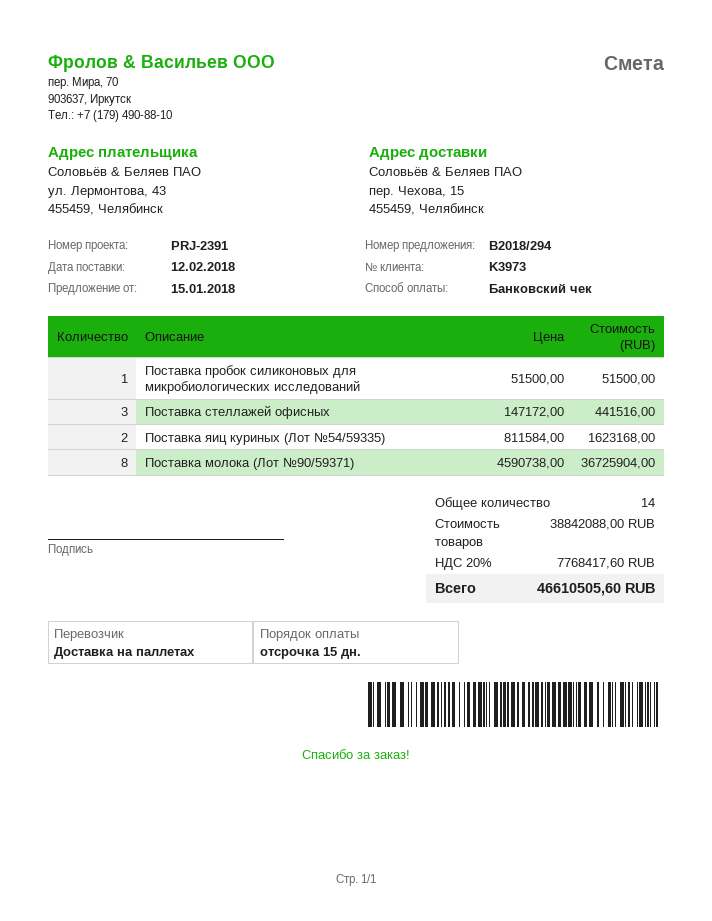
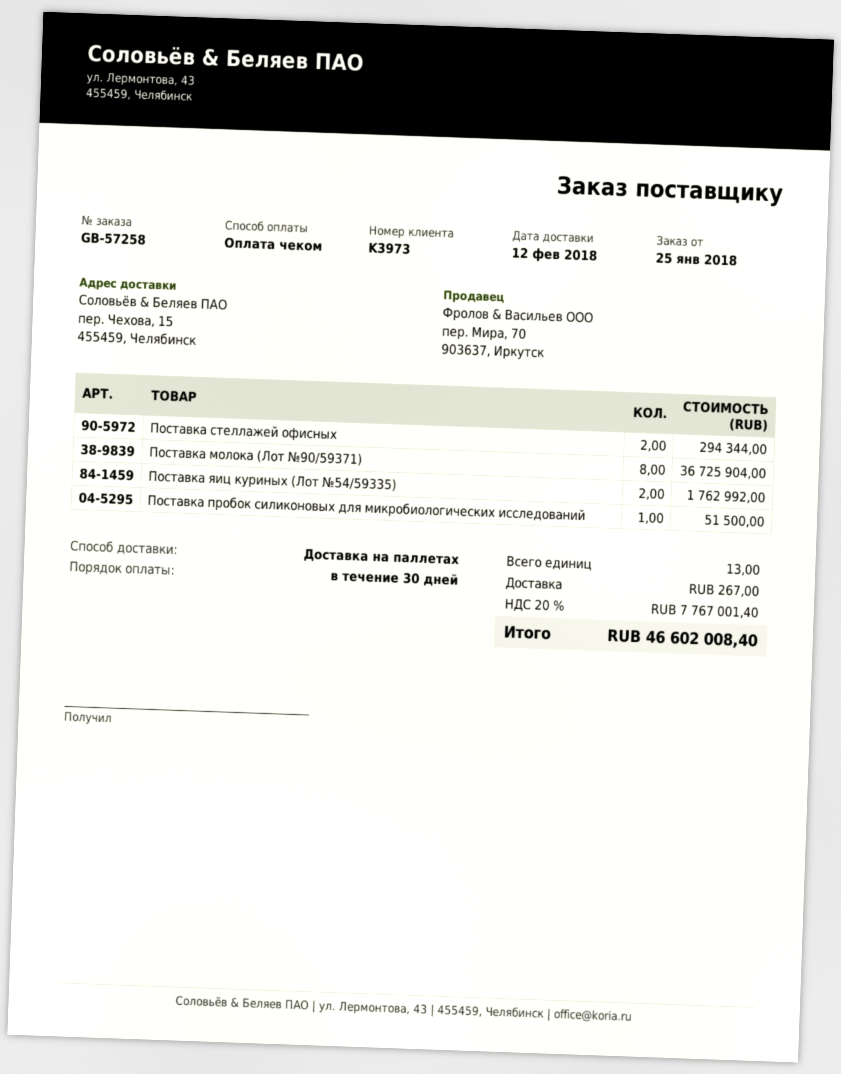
payment terms: 15 days -> 30 days
Поставка стеллажей офисных: 3 for 441516.00 -> 2 for 294344.00
Поставка яиц куриных (Лот №54/59335): 2 for 1623168.00 -> 2 for 1762992.00
total quantity: 14 -> 13
shipping: none -> 267.00
tax: 20% = 7768417.60 -> 20% = 7767001.40
total: 46610505.60 -> 46602008.40

